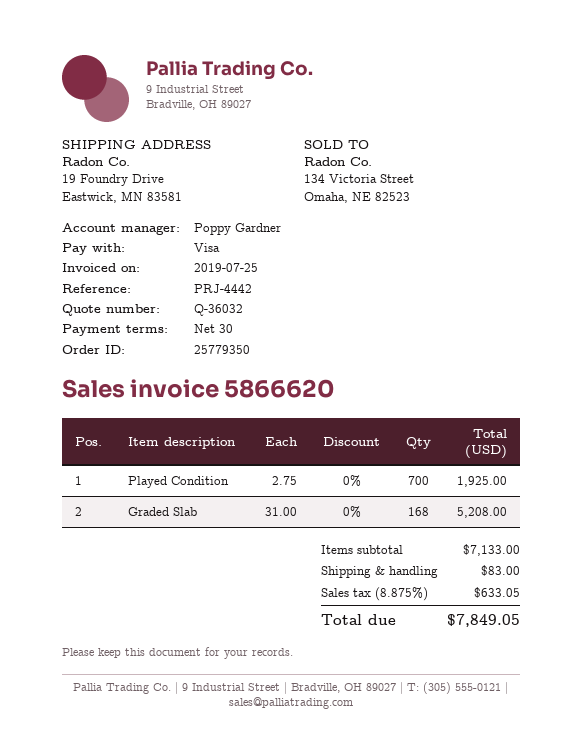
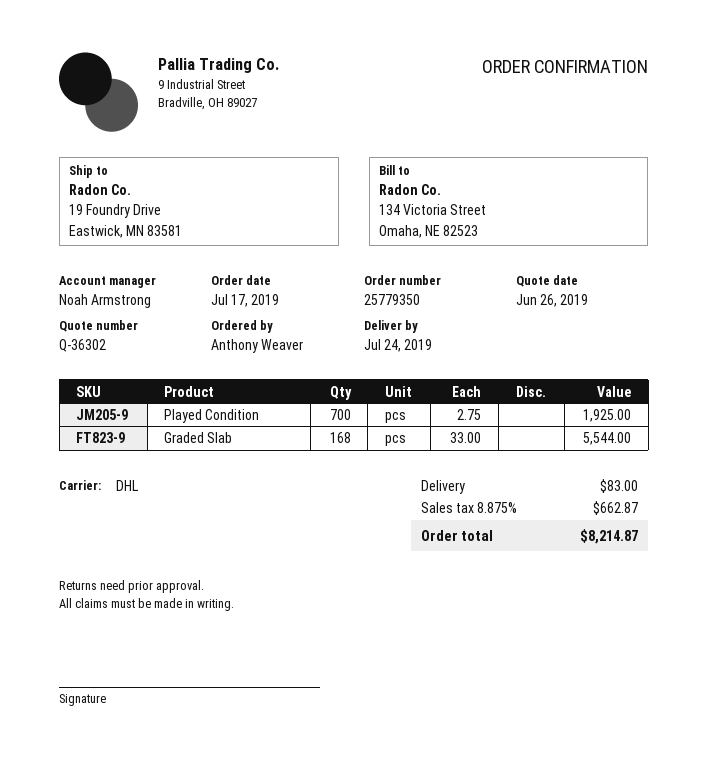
quote number: Q-36032 -> Q-36302
sales rep: Poppy Gardner -> Noah Armstrong
Graded Slab: 168 x 31.00 = 5208.00 -> 168 x 33.00 = 5544.00
tax: 8.875% = 633.05 -> 8.875% = 662.87
total: 7849.05 -> 8214.87

